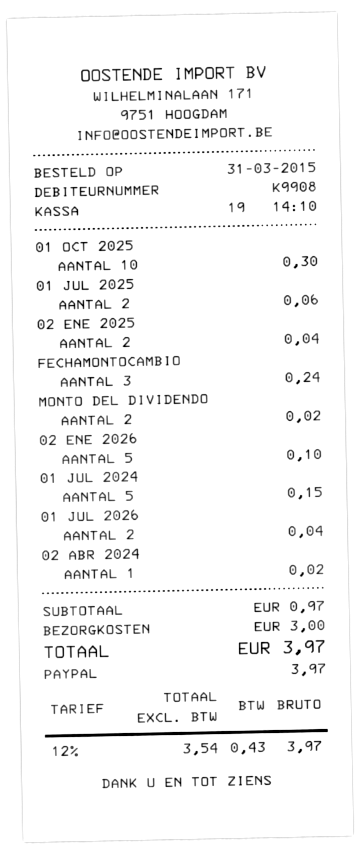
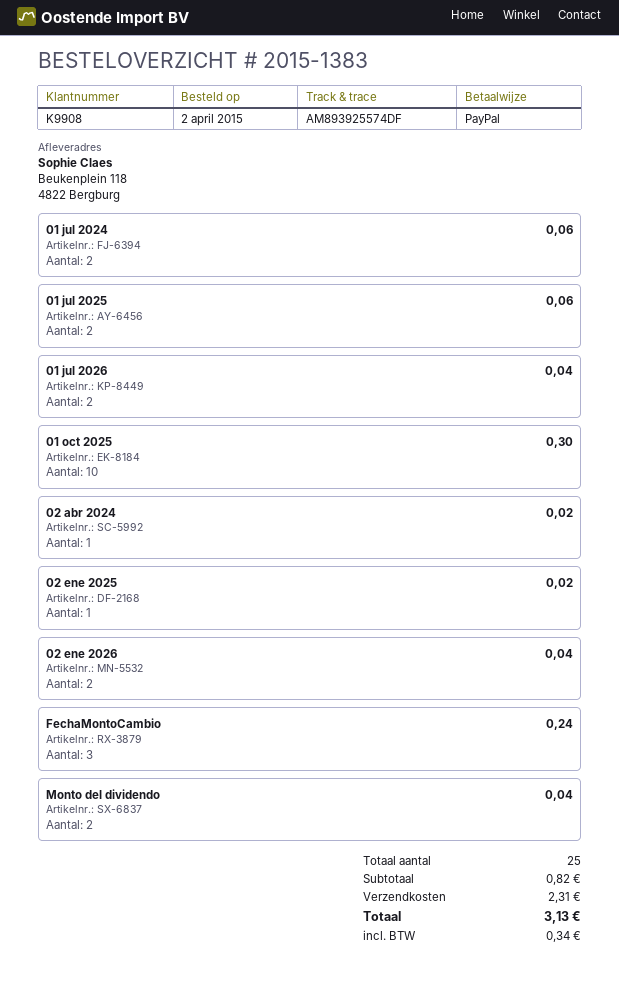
order date: 2015-03-31 -> 2015-04-02
02 ENE 2025: 2 for 0.04 -> 1 for 0.02
MONTO DEL DIVIDENDO: 2 for 0.02 -> 2 for 0.04
02 ENE 2026: 5 for 0.10 -> 2 for 0.04
01 JUL 2024: 5 for 0.15 -> 2 for 0.06
subtotal: 0.97 -> 0.82
shipping: 3.00 -> 2.31
tax: 0.43 -> 0.34
total: 3.97 -> 3.13

